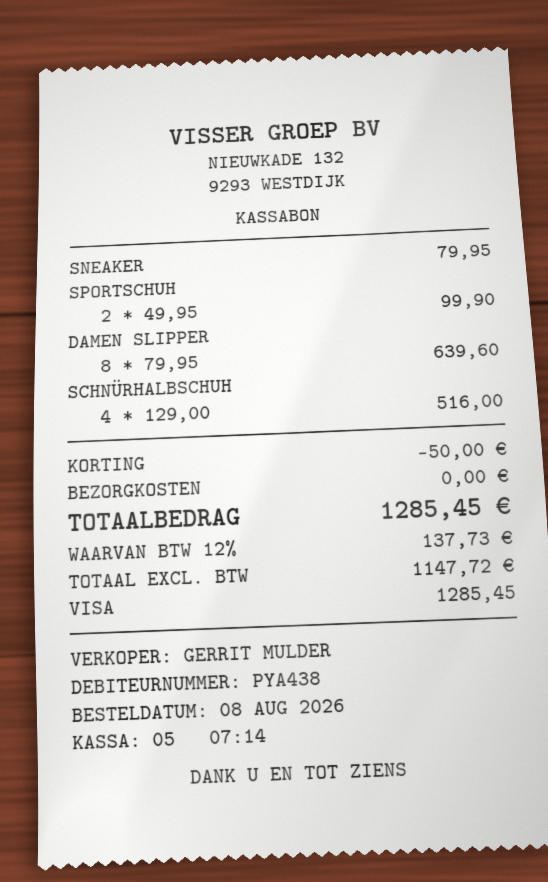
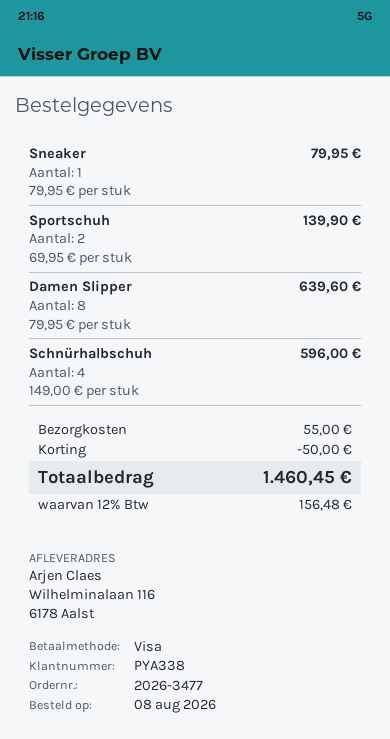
customer number: PYA438 -> PYA338
SPORTSCHUH: 2 x 49.95 = 99.90 -> 2 x 69.95 = 139.90
SCHNÜRHALBSCHUH: 4 x 129.00 = 516.00 -> 4 x 149.00 = 596.00
shipping: 0.00 -> 55.00
tax: 12% = 137.73 -> 12% = 156.48
total: 1285.45 -> 1460.45

